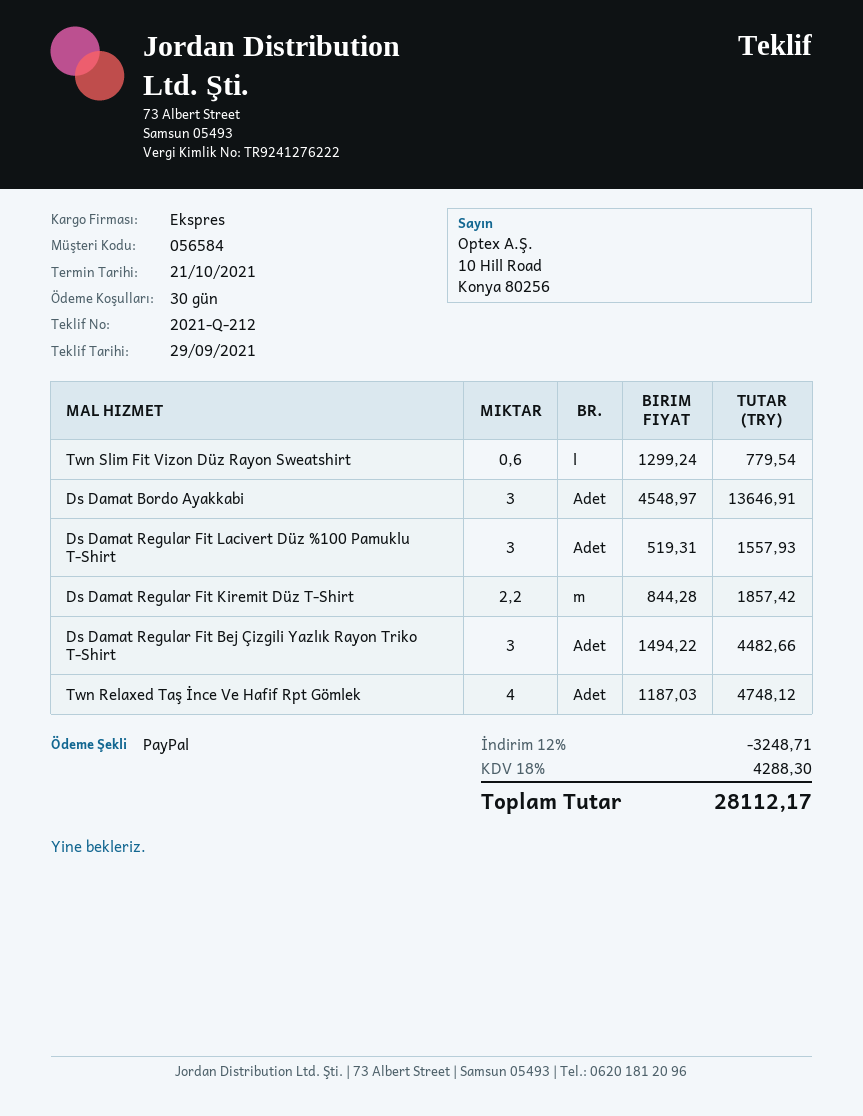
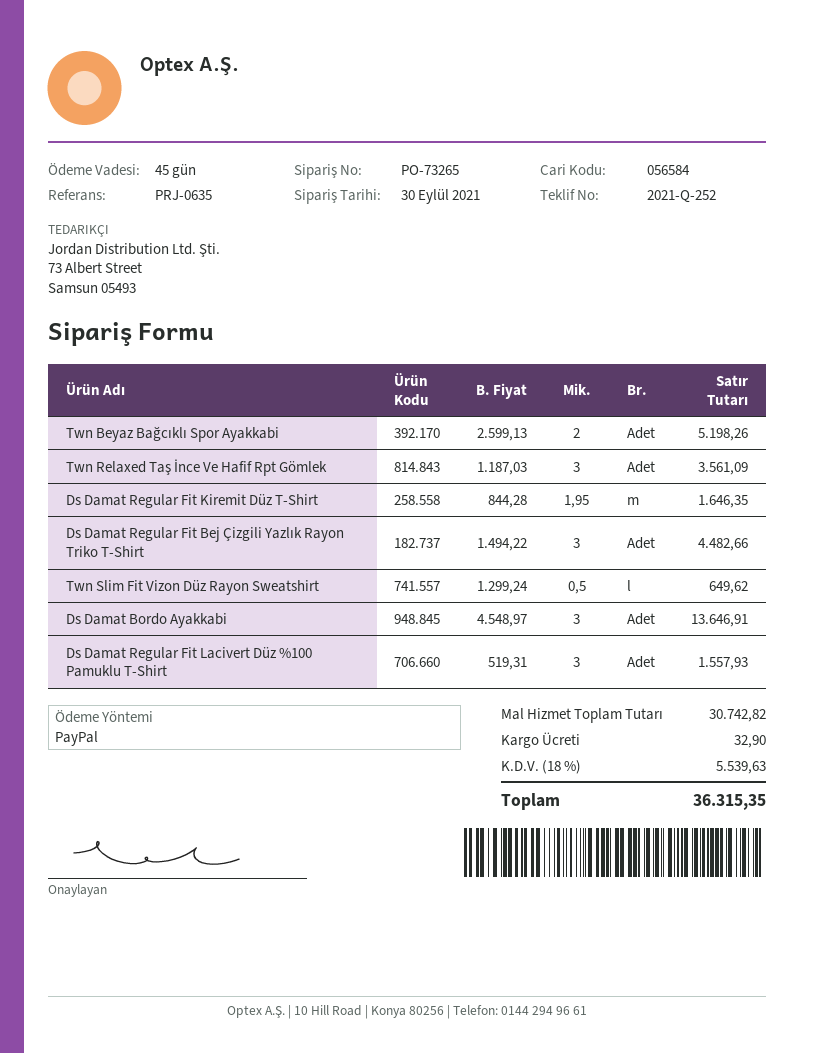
quote number: 2021-Q-212 -> 2021-Q-252
payment terms: 30 days -> 45 days
Twn Slim Fit Vizon Düz Rayon Sweatshirt: 0.6 x 1299.24 = 779.54 -> 0.5 x 1299.24 = 649.62
Ds Damat Regular Fit Kiremit Düz T-Shirt: 2.2 x 844.28 = 1857.42 -> 1.95 x 844.28 = 1646.35
Twn Relaxed Taş İnce Ve Hafif Rpt Gömlek: 4 x 1187.03 = 4748.12 -> 3 x 1187.03 = 3561.09
Twn Beyaz Bağcıklı Spor Ayakkabi: none -> 2 x 2599.13 = 5198.26
discount: 12% = 3248.71 -> none
shipping: none -> 32.90
tax: 18% = 4288.30 -> 18% = 5539.63
total: 28112.17 -> 36315.35

